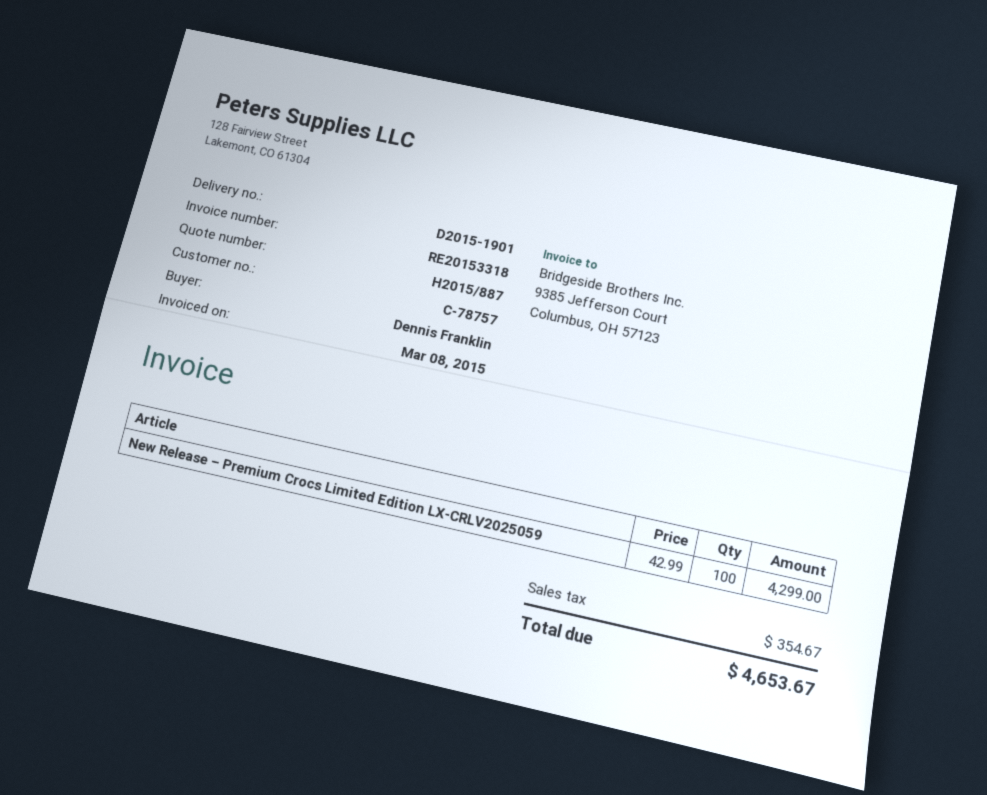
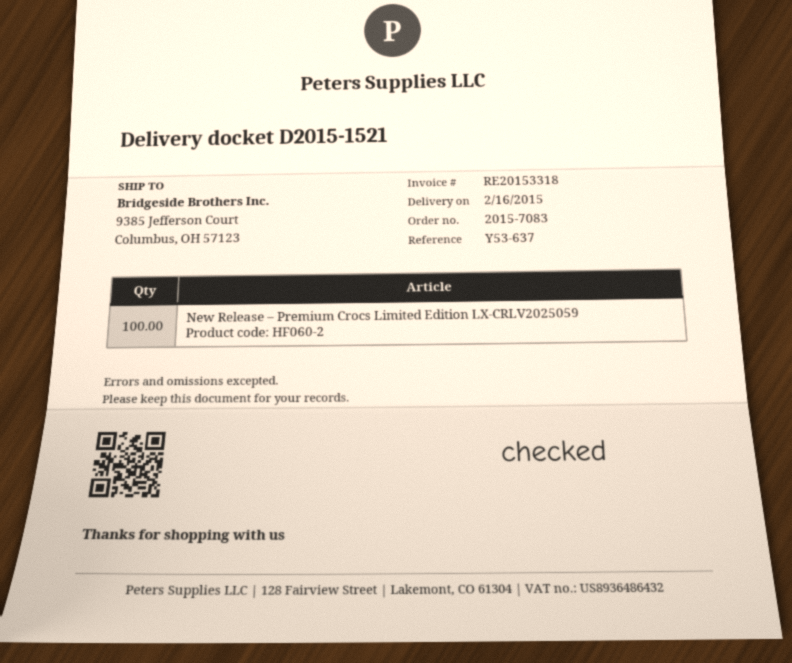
delivery note number: D2015-1901 -> D2015-1521

